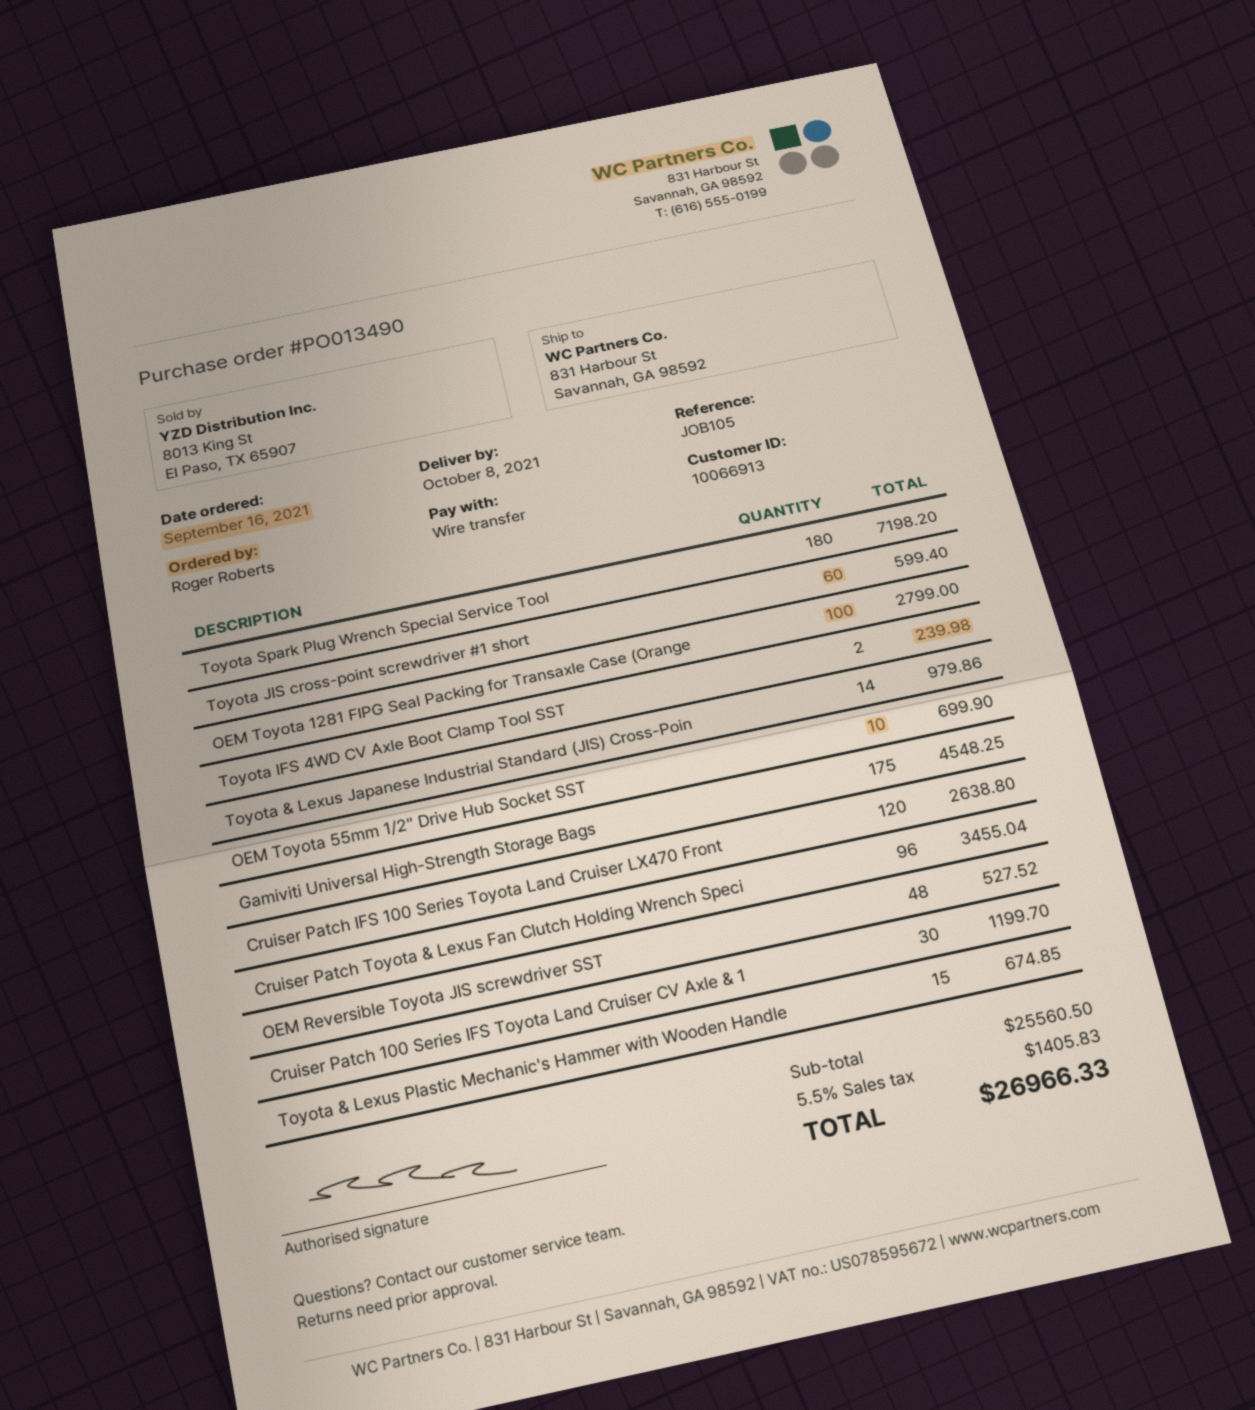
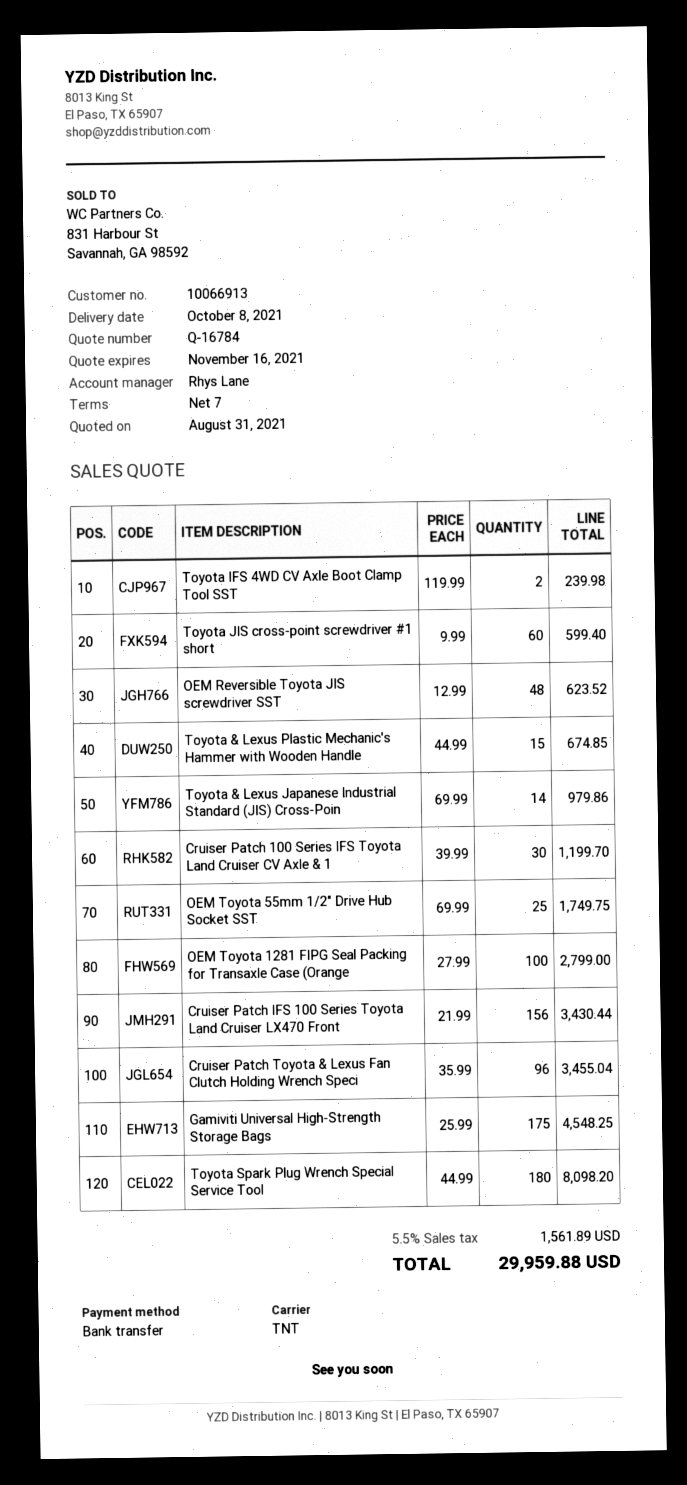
Toyota Spark Plug Wrench Special Service Tool: 180 for 7198.20 -> 180 for 8098.20
OEM Toyota 55mm 1/2" Drive Hub Socket SST: 10 for 699.90 -> 25 for 1749.75
Cruiser Patch IFS 100 Series Toyota Land Cruiser LX470 Front: 120 for 2638.80 -> 156 for 3430.44
OEM Reversible Toyota JIS screwdriver SST: 48 for 527.52 -> 48 for 623.52
tax: 5.5% = 1405.83 -> 5.5% = 1561.89
total: 26966.33 -> 29959.88

